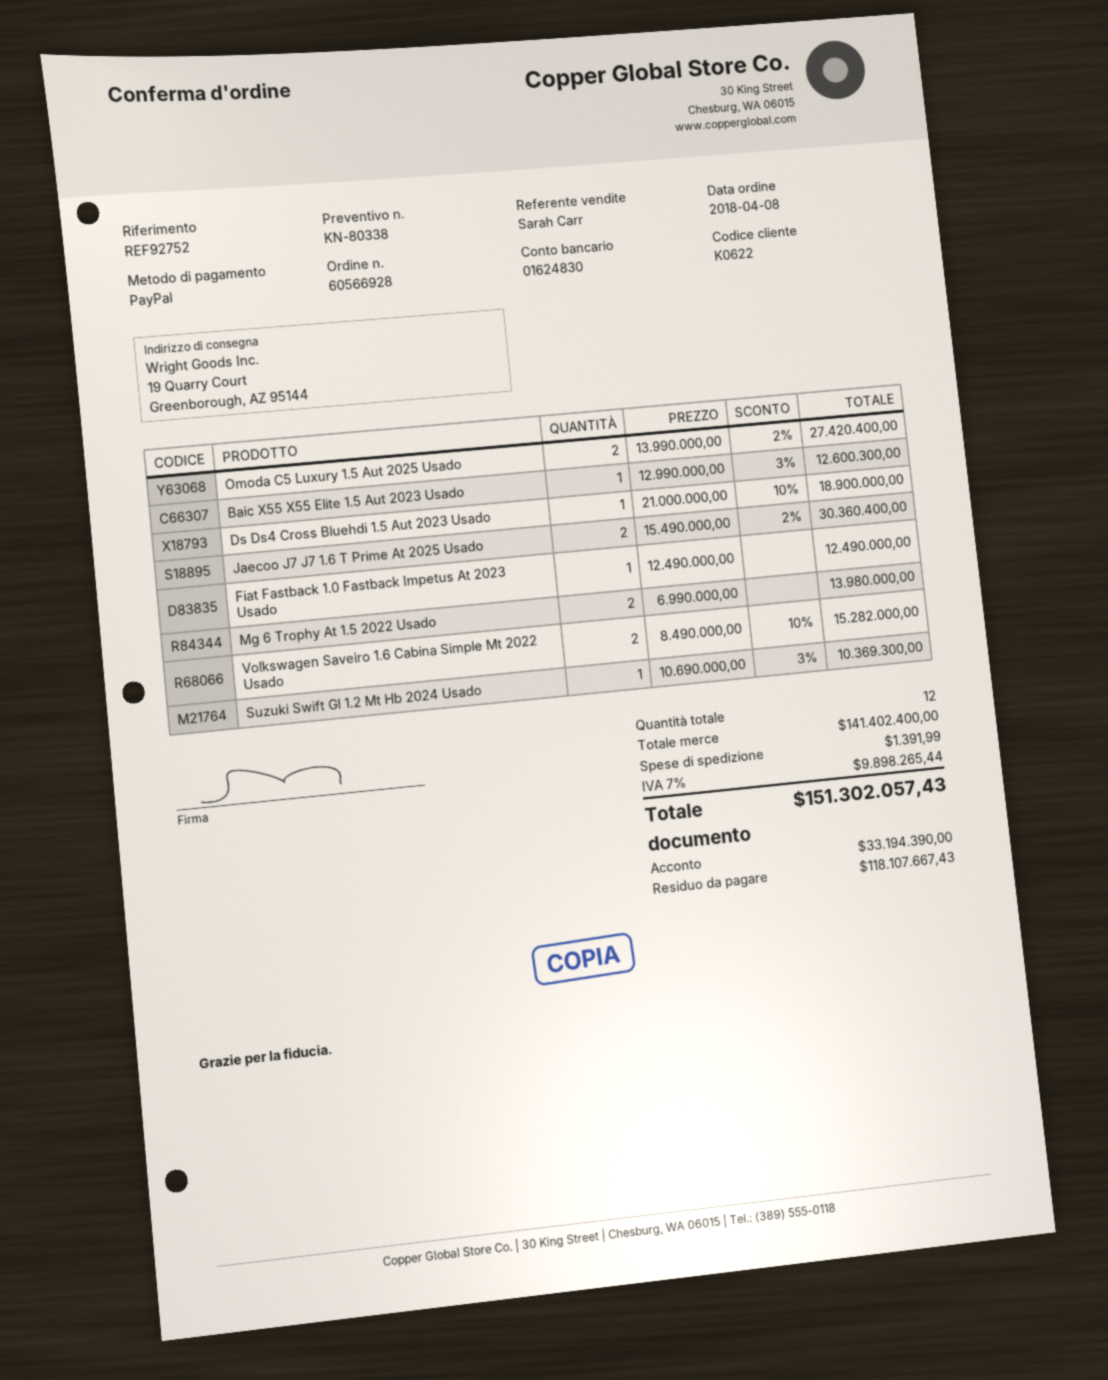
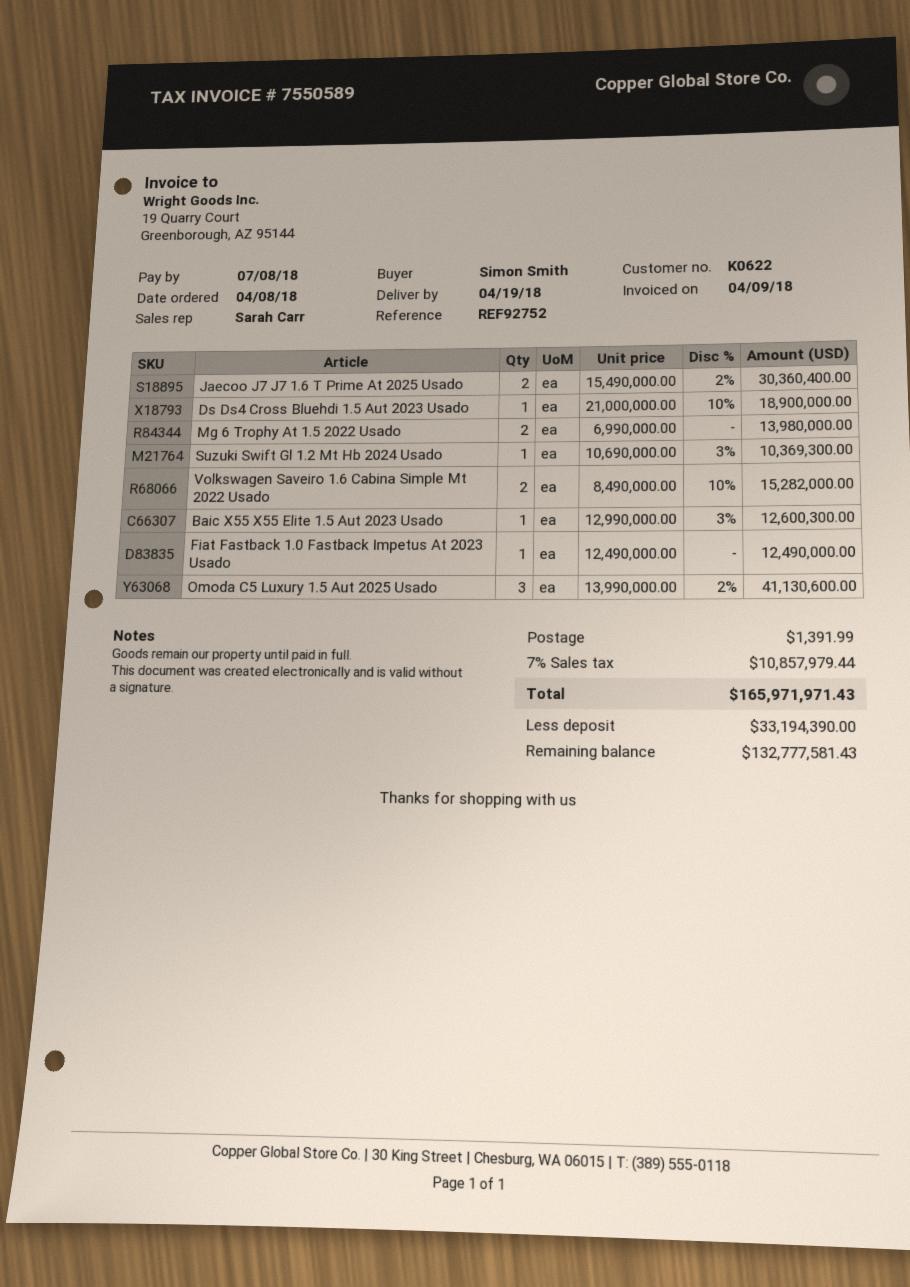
Omoda C5 Luxury 1.5 Aut 2025 Usado: 2 x 13990000.00 - 2% = 27420400.00 -> 3 x 13990000.00 - 2% = 41130600.00
tax: 7% = 9898265.44 -> 7% = 10857979.44
total: 151302057.43 -> 165971971.43
balance: 118107667.43 -> 132777581.43

